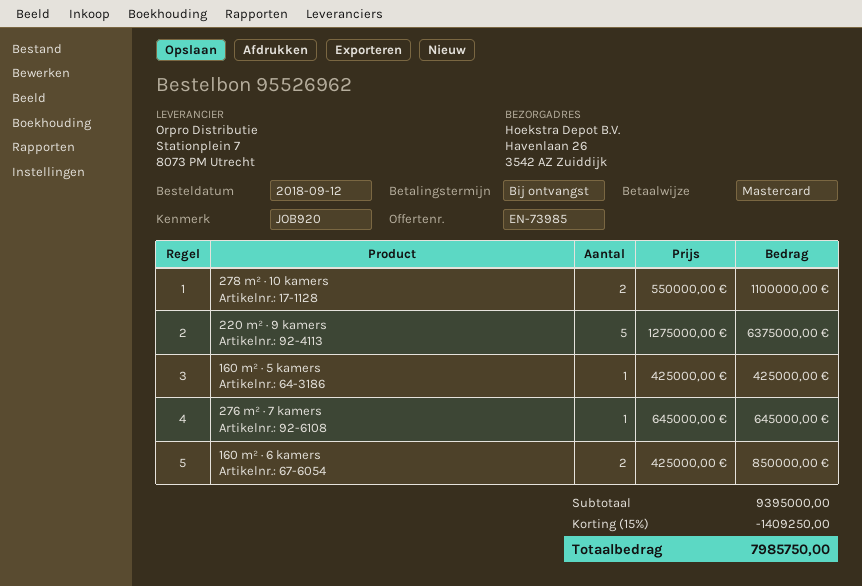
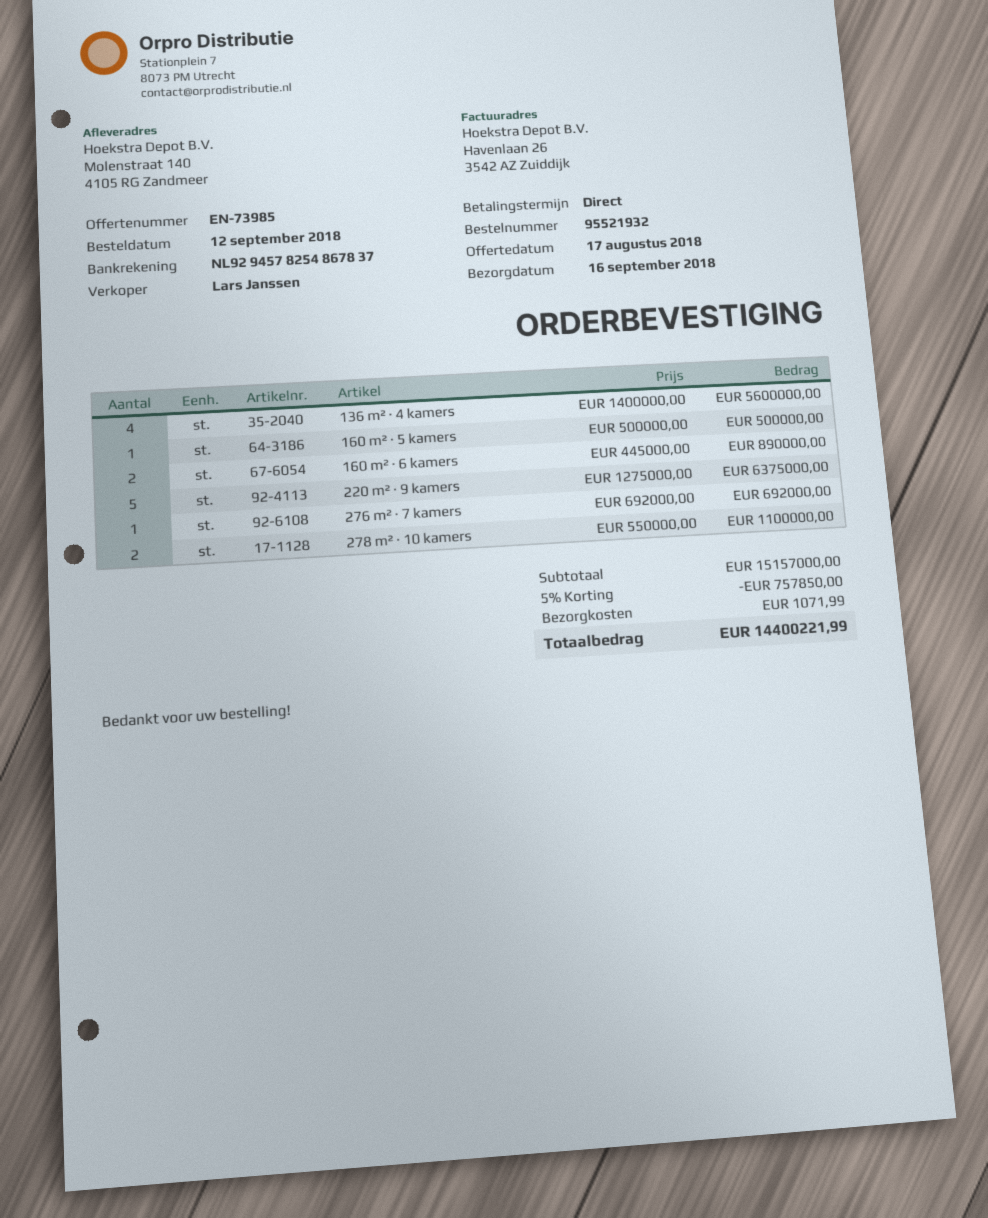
order number: 95526962 -> 95521932
ship to: Havenlaan 26, 3542 AZ Zuiddijk -> Molenstraat 140, 4105 RG Zandmeer
160 m² · 5 kamers: 1 x 425000.00 = 425000.00 -> 1 x 500000.00 = 500000.00
276 m² · 7 kamers: 1 x 645000.00 = 645000.00 -> 1 x 692000.00 = 692000.00
160 m² · 6 kamers: 2 x 425000.00 = 850000.00 -> 2 x 445000.00 = 890000.00
136 m² · 4 kamers: none -> 4 x 1400000.00 = 5600000.00
subtotal: 9395000.00 -> 15157000.00
discount: 15% = 1409250.00 -> 5% = 757850.00
shipping: none -> 1071.99
total: 7985750.00 -> 14400221.99

